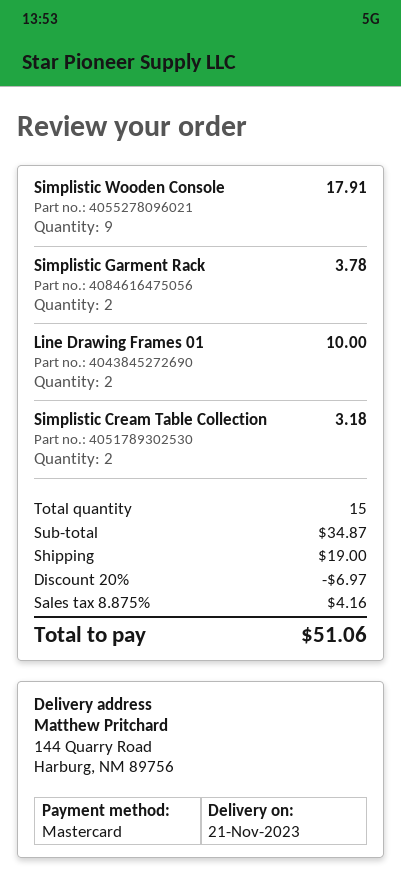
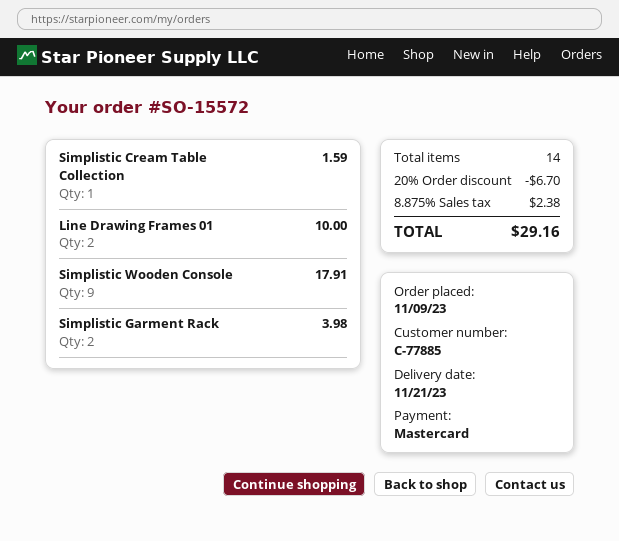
Simplistic Garment Rack: 2 for 3.78 -> 2 for 3.98
Simplistic Cream Table Collection: 2 for 3.18 -> 1 for 1.59
total quantity: 15 -> 14
discount: 20% = 6.97 -> 20% = 6.70
shipping: 19.00 -> none
tax: 8.875% = 4.16 -> 8.875% = 2.38
total: 51.06 -> 29.16

